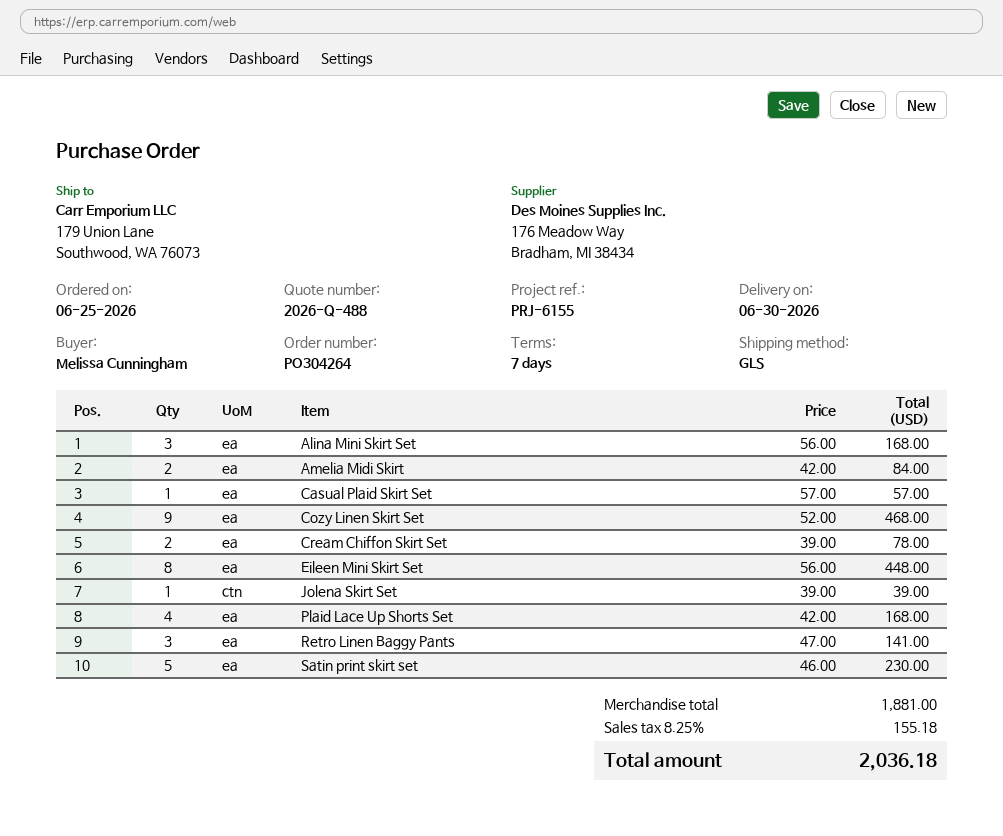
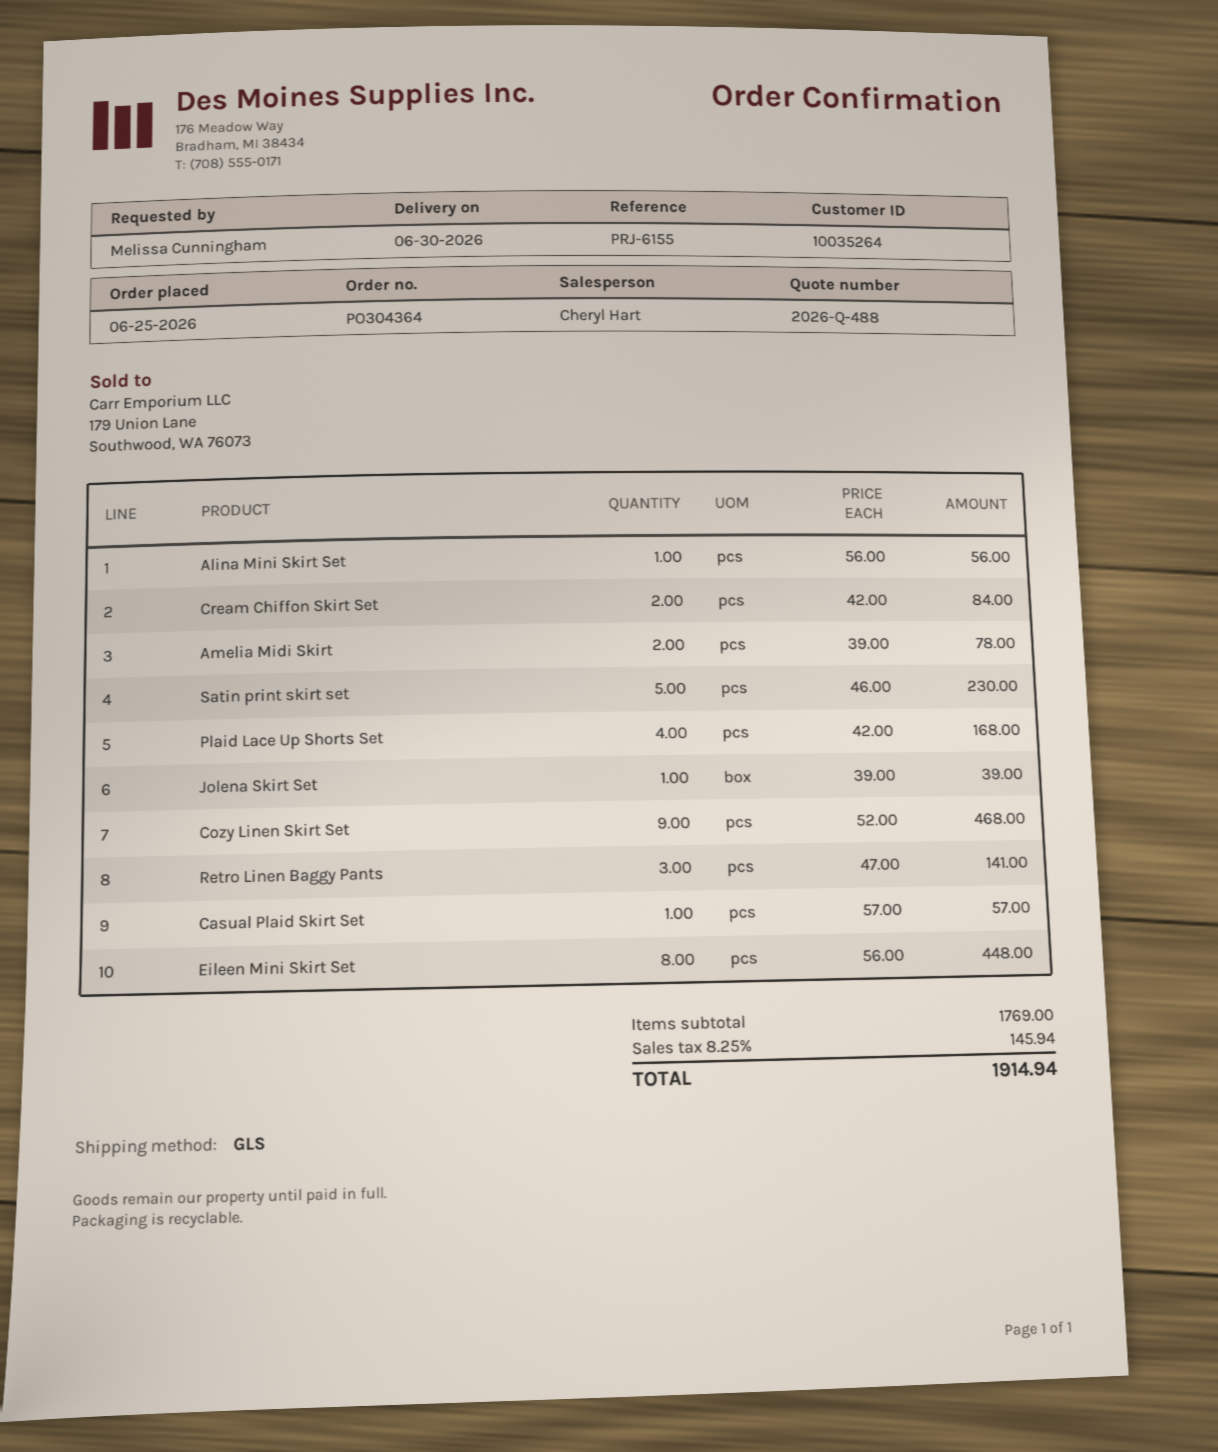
order number: PO304264 -> PO304364
Alina Mini Skirt Set: 3 x 56.00 = 168.00 -> 1 x 56.00 = 56.00
Amelia Midi Skirt: 2 x 42.00 = 84.00 -> 2 x 39.00 = 78.00
Cream Chiffon Skirt Set: 2 x 39.00 = 78.00 -> 2 x 42.00 = 84.00
subtotal: 1881.00 -> 1769.00
tax: 8.25% = 155.18 -> 8.25% = 145.94
total: 2036.18 -> 1914.94

